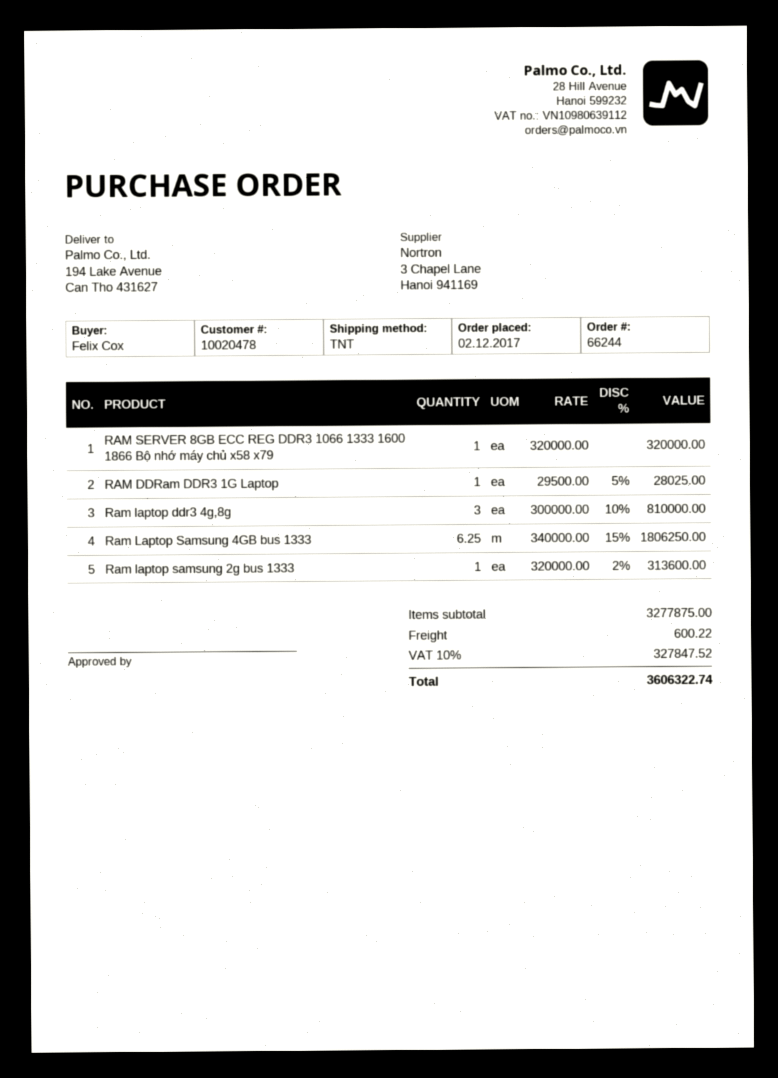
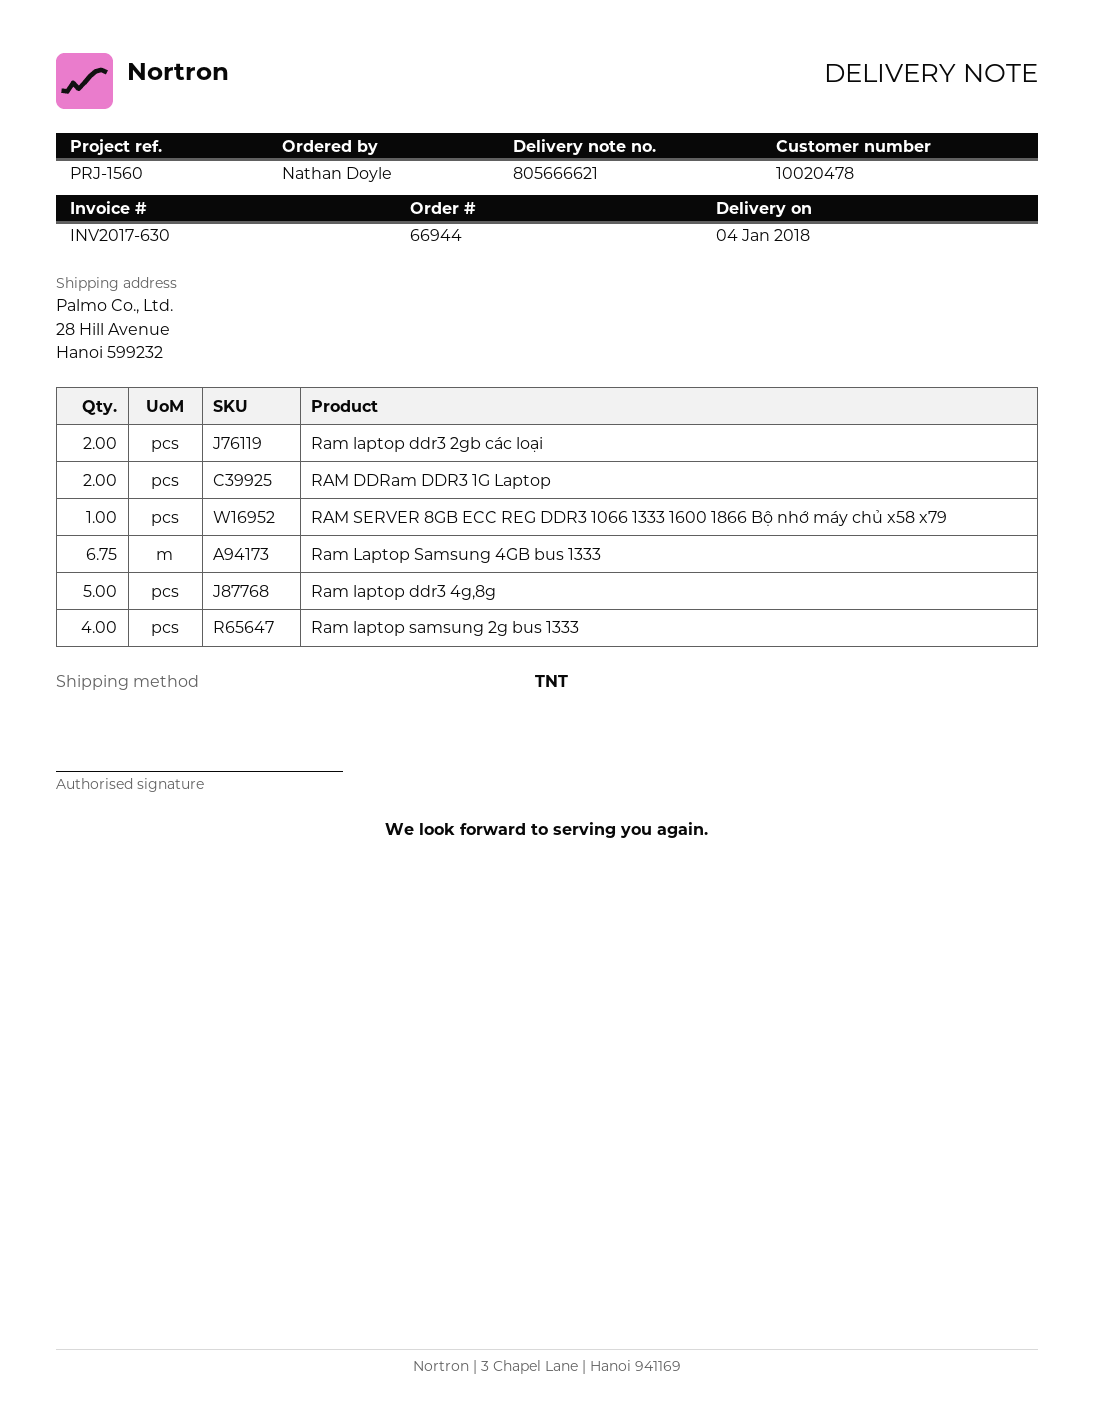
order number: 66244 -> 66944
ordered by: Felix Cox -> Nathan Doyle
ship to: 194 Lake Avenue, Can Tho 431627 -> 28 Hill Avenue, Hanoi 599232
RAM DDRam DDR3 1G Laptop: 1 -> 2
Ram laptop ddr3 4g,8g: 3 -> 5
Ram Laptop Samsung 4GB bus 1333: 6.25 -> 6.75
Ram laptop samsung 2g bus 1333: 1 -> 4
Ram laptop ddr3 2gb các loại: none -> 2

